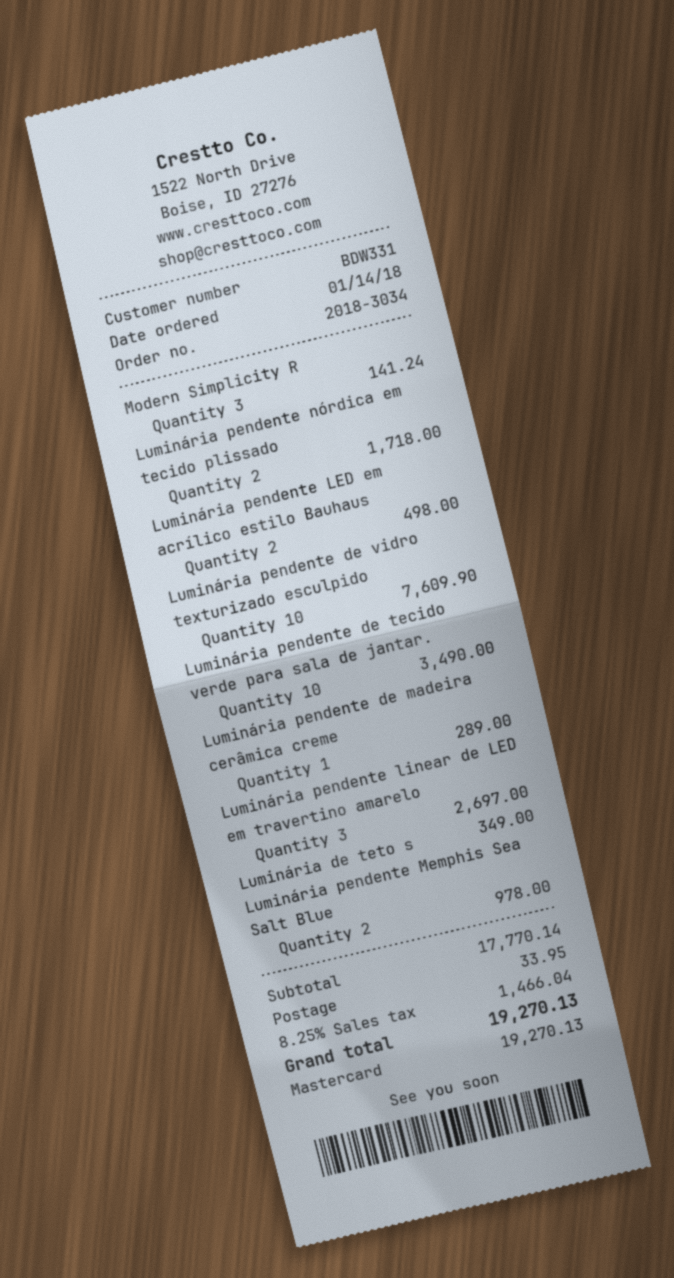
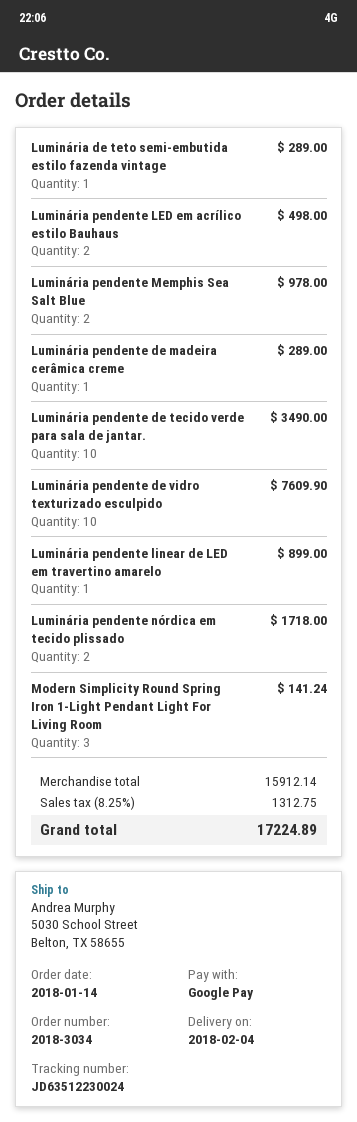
payment method: Mastercard -> Google Pay
Luminária pendente linear de LED em travertino amarelo: 3 for 2697.00 -> 1 for 899.00
Luminária de teto s: 1 for 349.00 -> 1 for 289.00
subtotal: 17770.14 -> 15912.14
shipping: 33.95 -> none
tax: 8.25% = 1466.04 -> 8.25% = 1312.75
total: 19270.13 -> 17224.89

